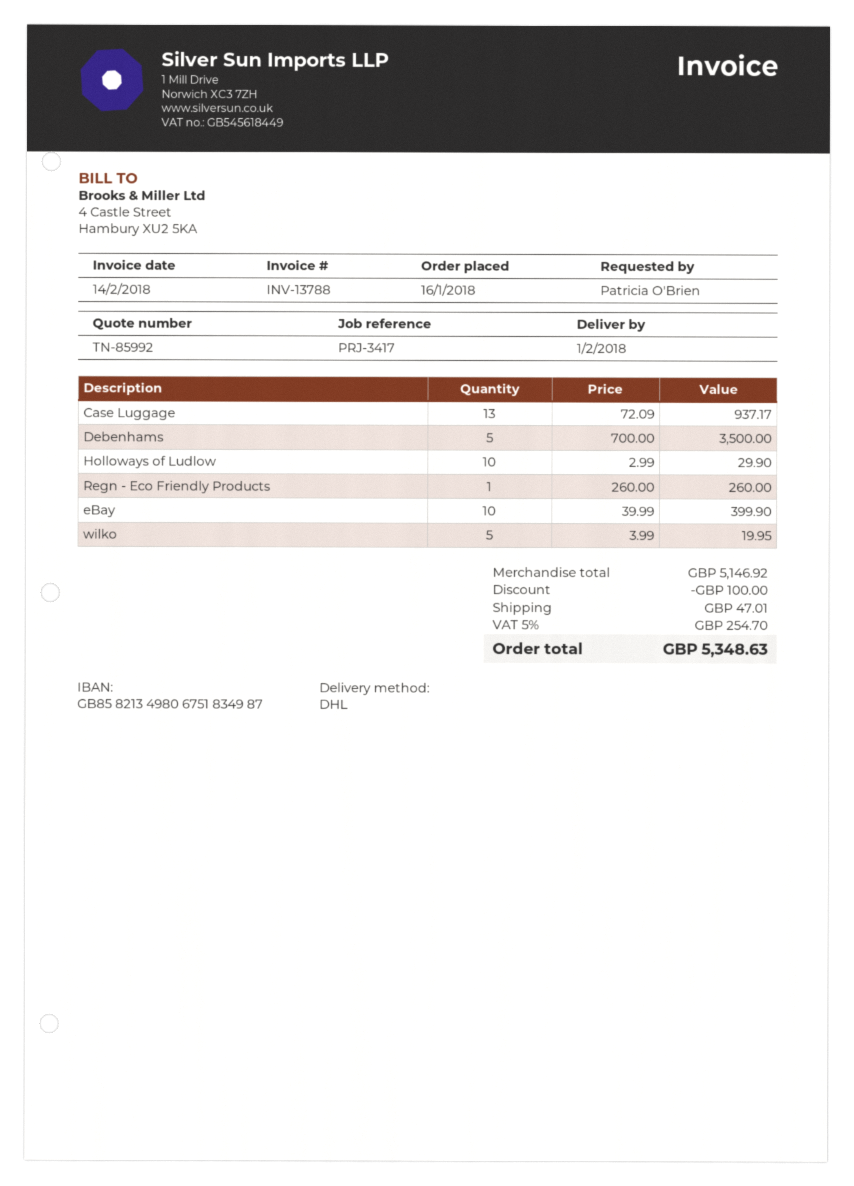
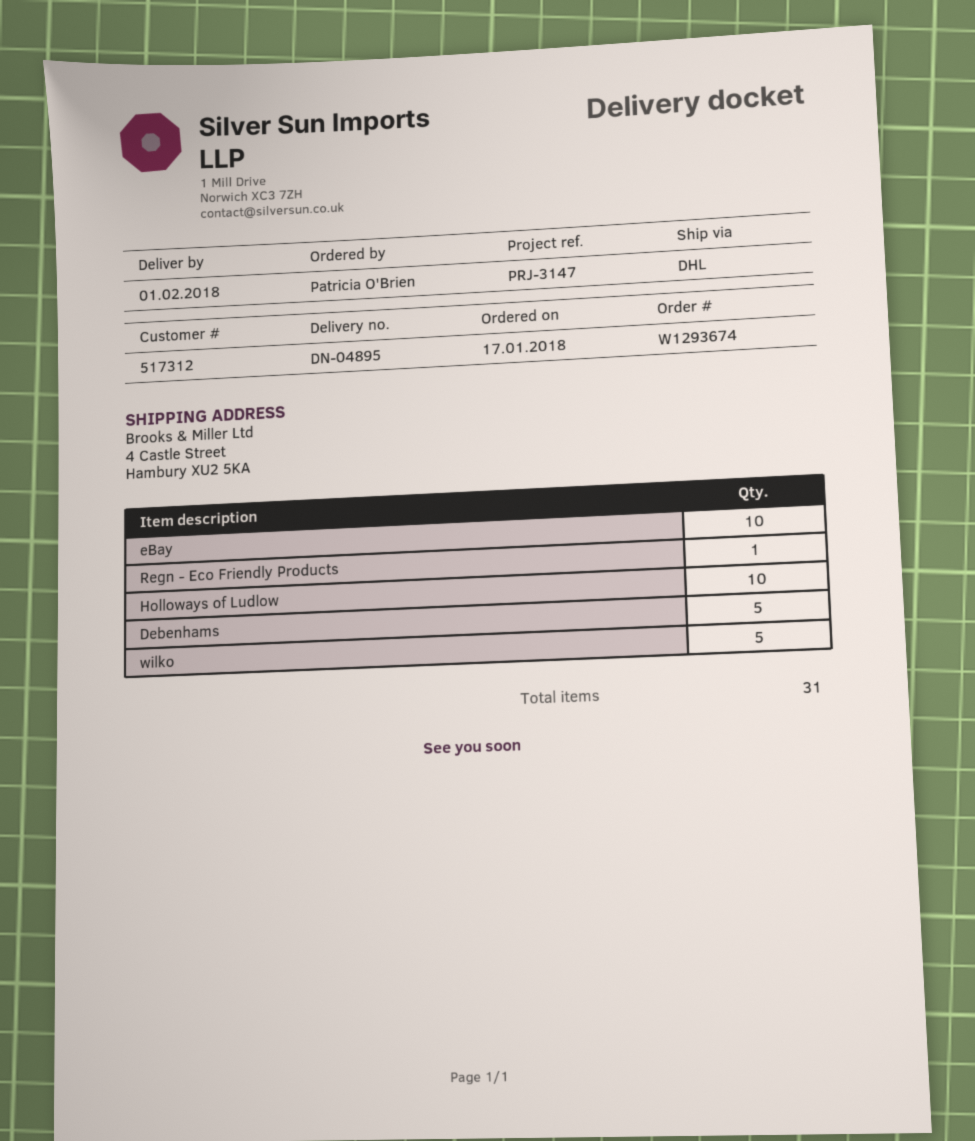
order date: 2018-01-16 -> 2018-01-17
reference: PRJ-3417 -> PRJ-3147
Case Luggage: 13 -> none

